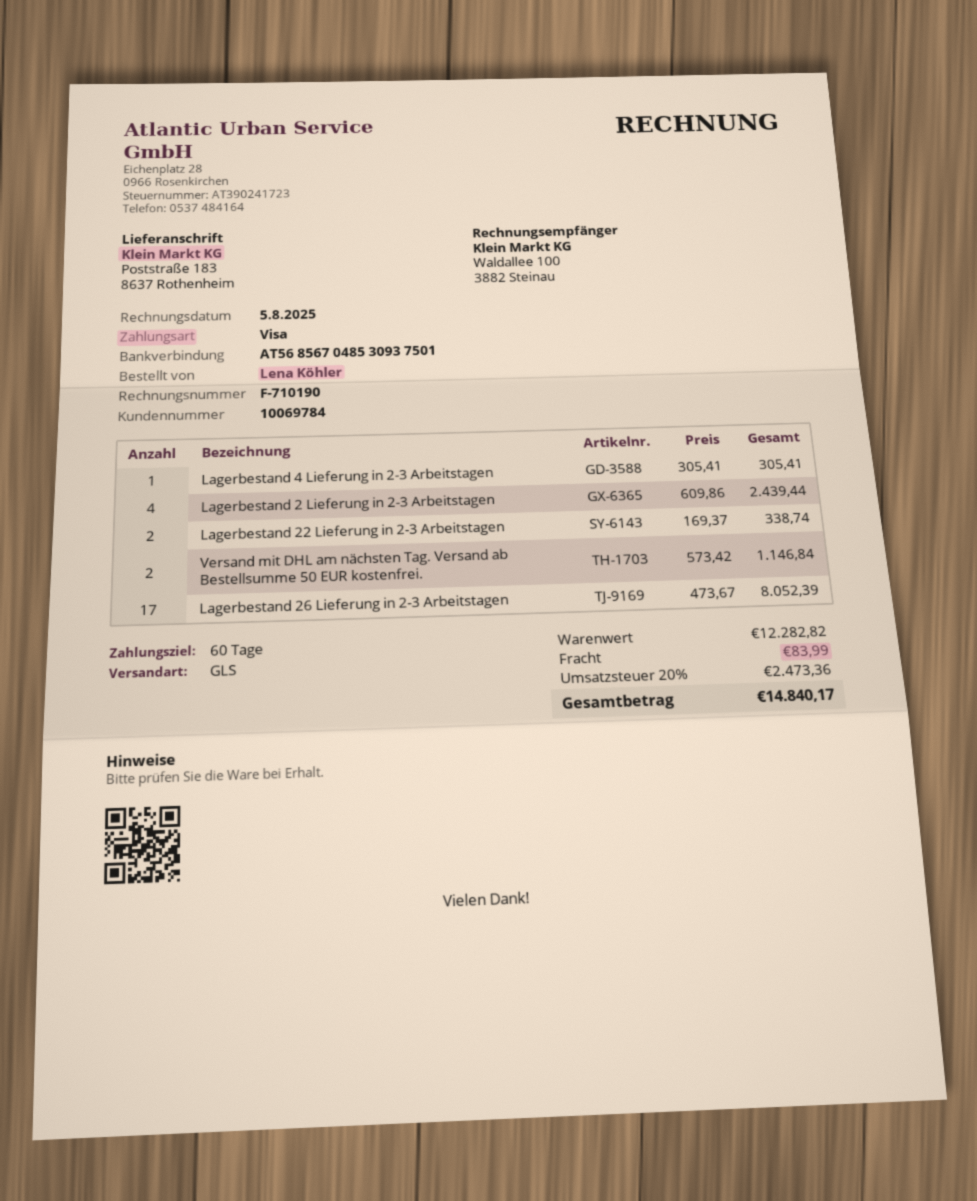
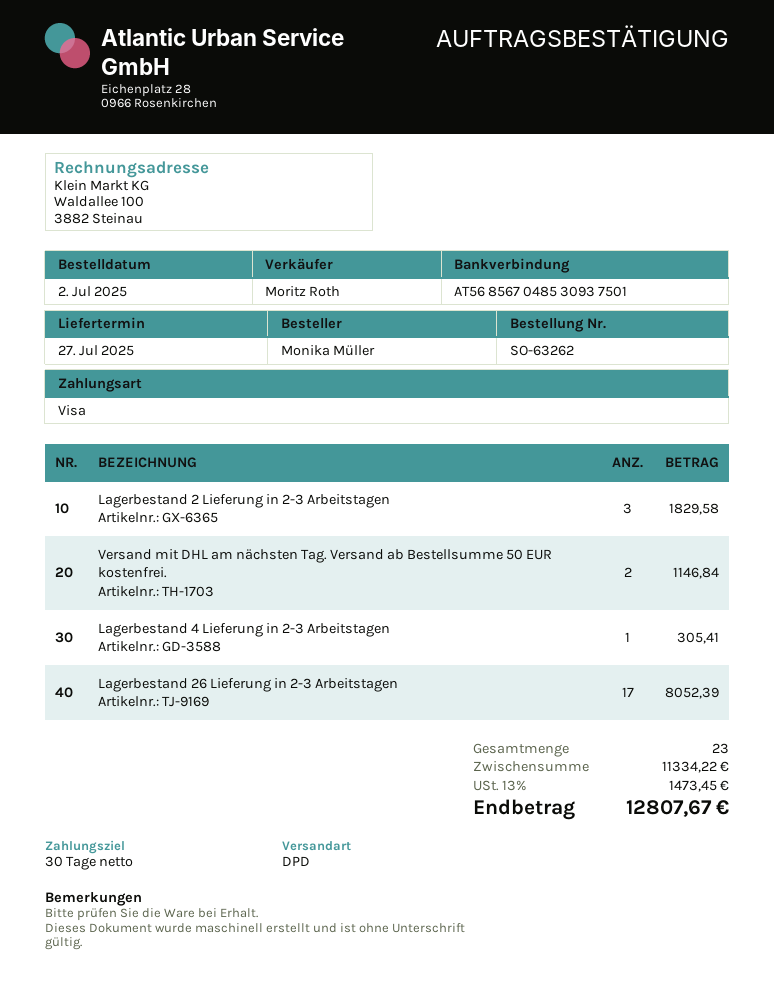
payment terms: 60 days -> 30 days
ordered by: Lena Köhler -> Monika Müller
shipping method: GLS -> DPD
Lagerbestand 2 Lieferung in 2-3 Arbeitstagen: 4 for 2439.44 -> 3 for 1829.58
Lagerbestand 22 Lieferung in 2-3 Arbeitstagen: 2 for 338.74 -> none
subtotal: 12282.82 -> 11334.22
shipping: 83.99 -> none
tax: 20% = 2473.36 -> 13% = 1473.45
total: 14840.17 -> 12807.67

